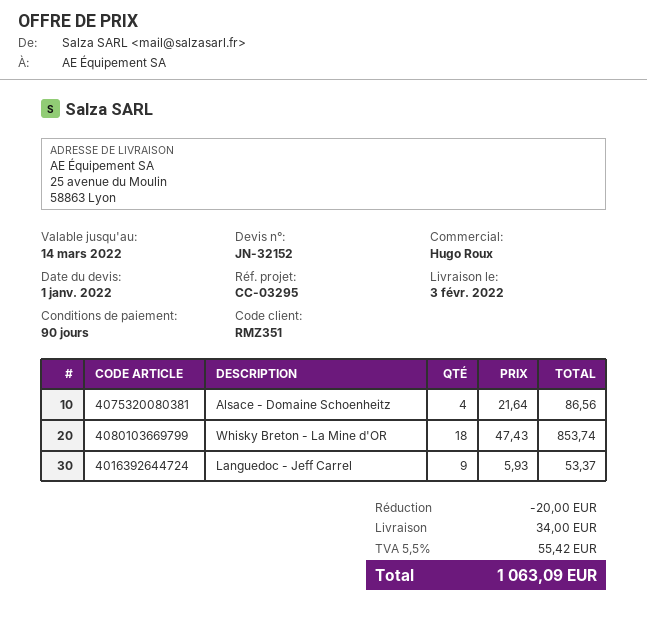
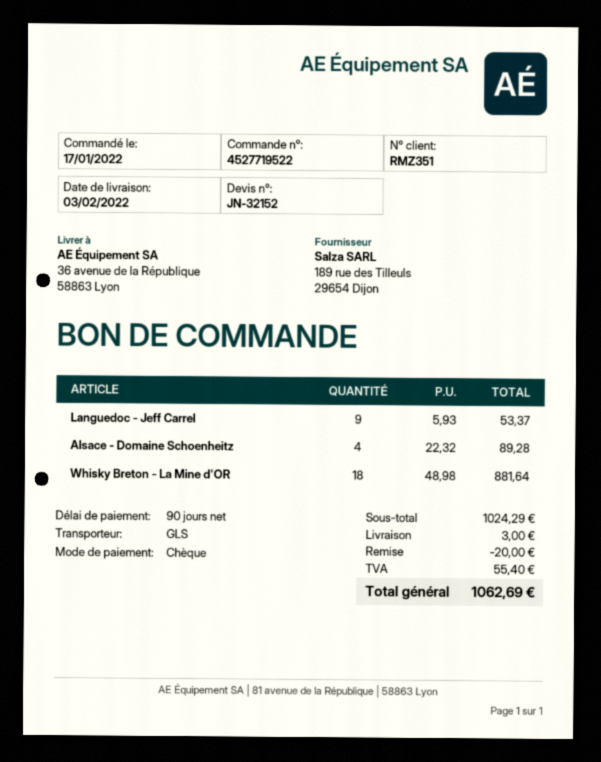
ship to: 25 avenue du Moulin, 58863 Lyon -> 36 avenue de la République, 58863 Lyon
Alsace - Domaine Schoenheitz: 4 x 21.64 = 86.56 -> 4 x 22.32 = 89.28
Whisky Breton - La Mine d'OR: 18 x 47.43 = 853.74 -> 18 x 48.98 = 881.64
shipping: 34.00 -> 3.00
tax: 55.42 -> 55.40
total: 1063.09 -> 1062.69

